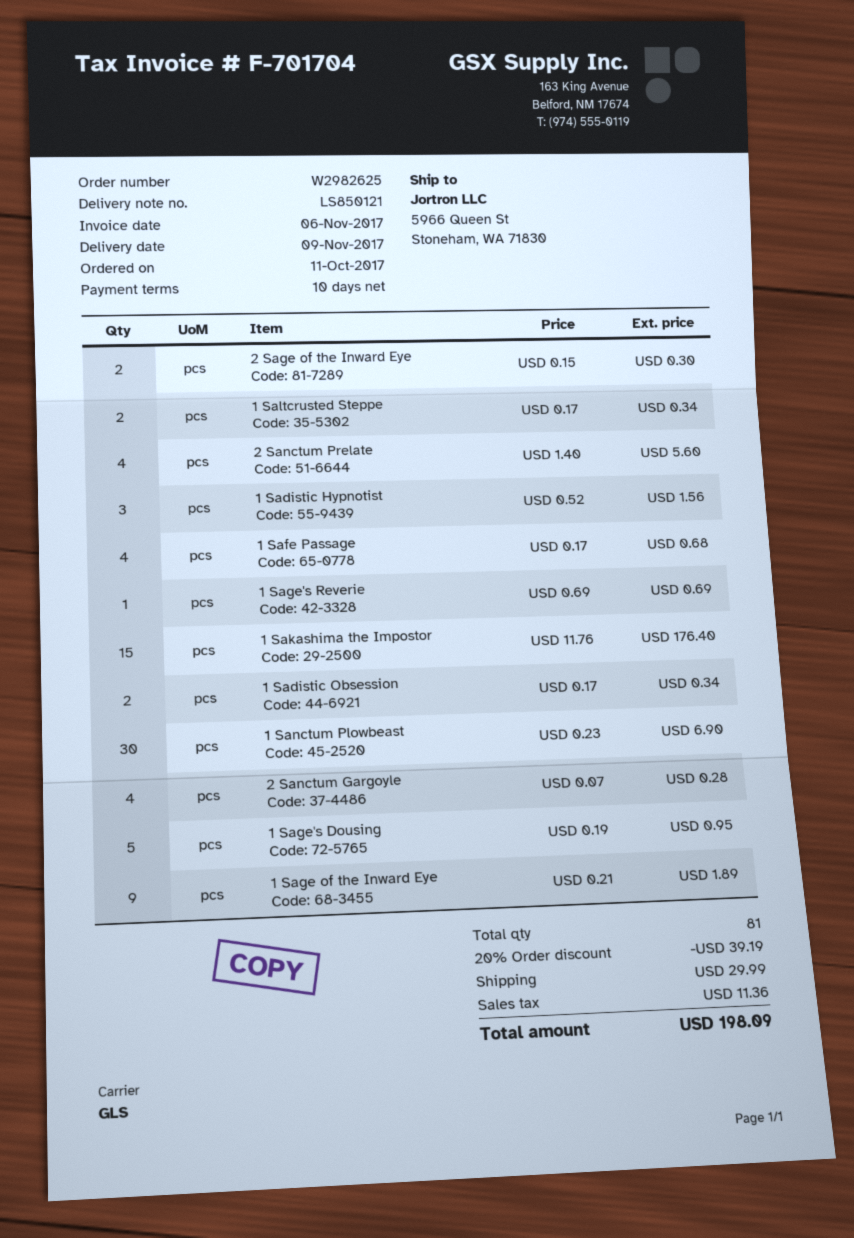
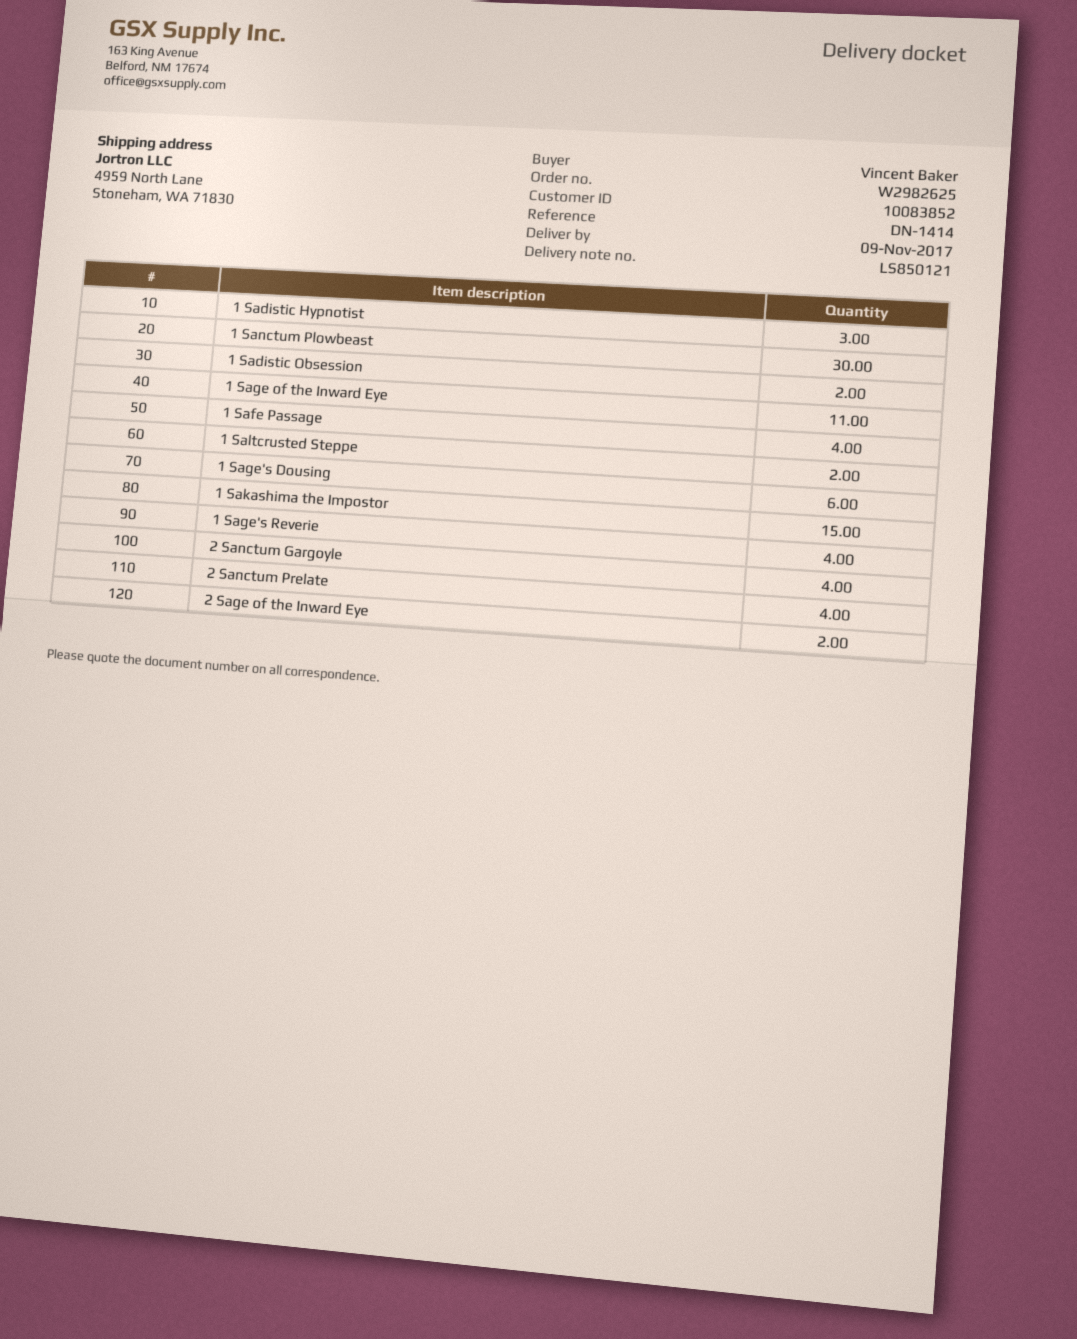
ship to: 5966 Queen St, Stoneham, WA 71830 -> 4959 North Lane, Stoneham, WA 71830
1 Sage's Reverie: 1 -> 4
1 Sage's Dousing: 5 -> 6
1 Sage of the Inward Eye: 9 -> 11

